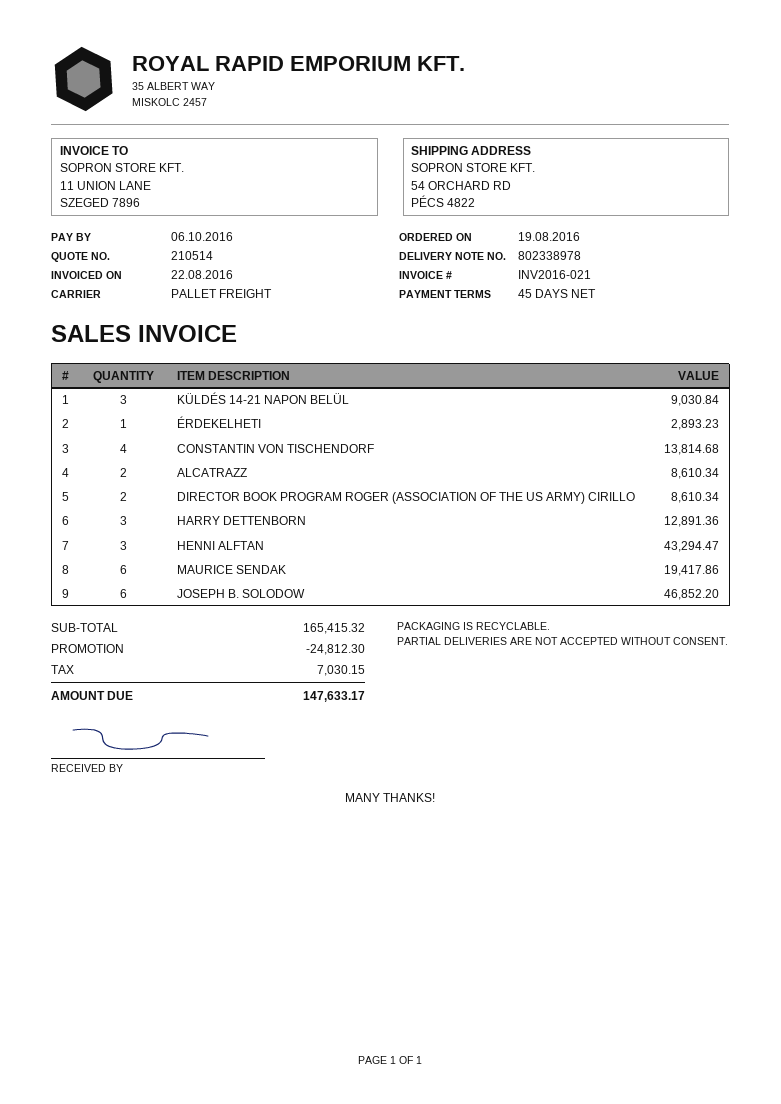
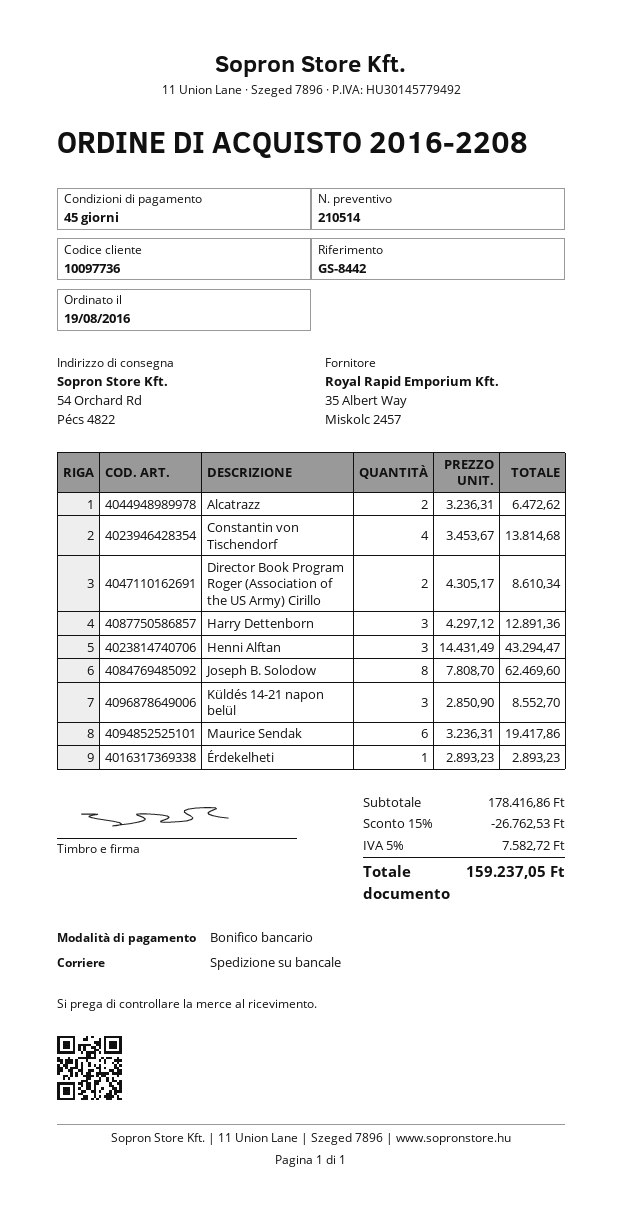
KÜLDÉS 14-21 NAPON BELÜL: 3 for 9030.84 -> 3 for 8552.70
ALCATRAZZ: 2 for 8610.34 -> 2 for 6472.62
JOSEPH B. SOLODOW: 6 for 46852.20 -> 8 for 62469.60
subtotal: 165415.32 -> 178416.86
discount: 24812.30 -> 26762.53
tax: 7030.15 -> 7582.72
total: 147633.17 -> 159237.05

